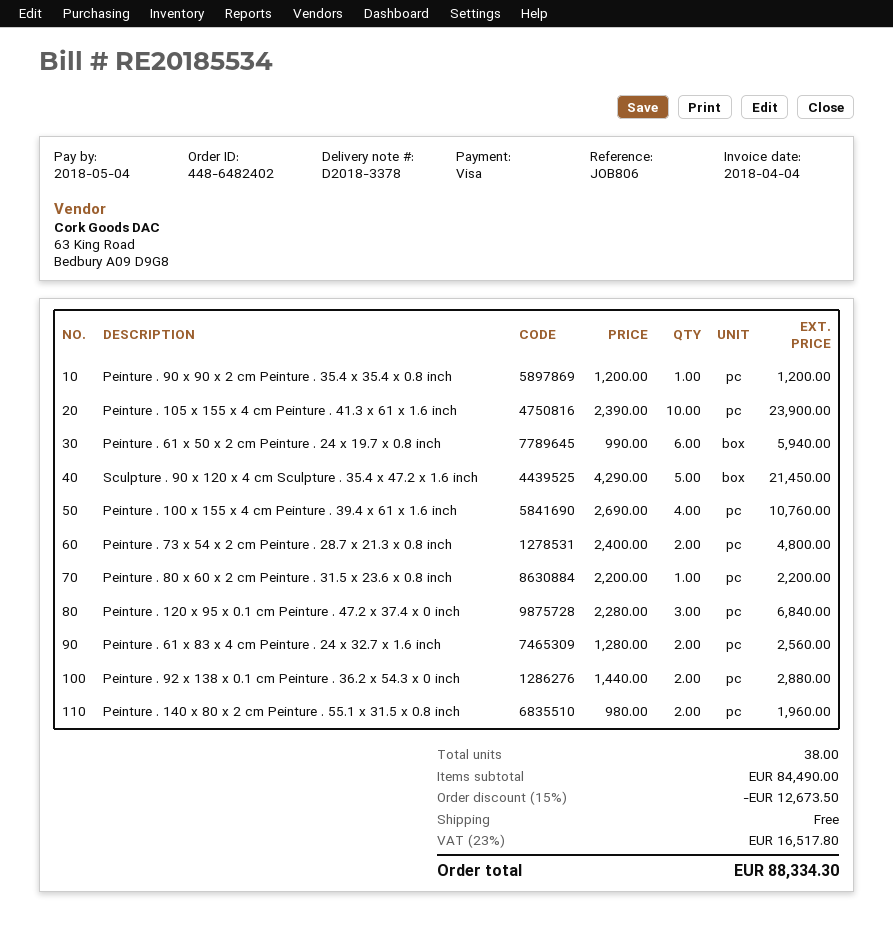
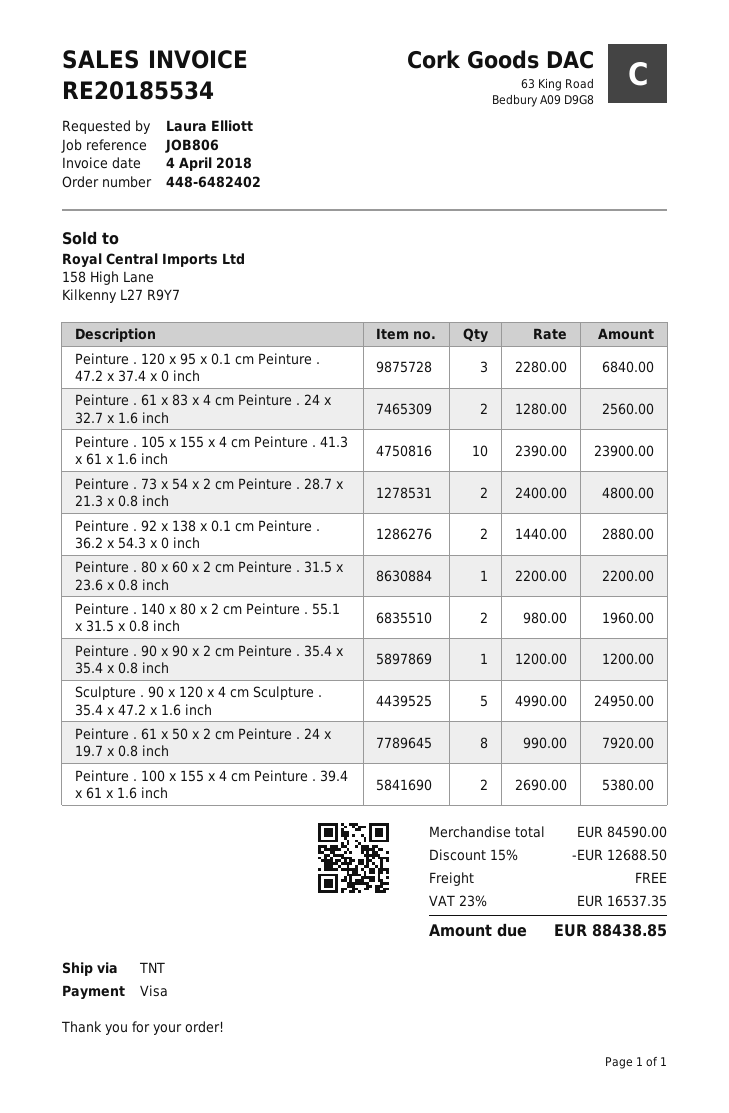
Peinture . 61 x 50 x 2 cm Peinture . 24 x 19.7 x 0.8 inch: 6 x 990.00 = 5940.00 -> 8 x 990.00 = 7920.00
Sculpture . 90 x 120 x 4 cm Sculpture . 35.4 x 47.2 x 1.6 inch: 5 x 4290.00 = 21450.00 -> 5 x 4990.00 = 24950.00
Peinture . 100 x 155 x 4 cm Peinture . 39.4 x 61 x 1.6 inch: 4 x 2690.00 = 10760.00 -> 2 x 2690.00 = 5380.00
subtotal: 84490.00 -> 84590.00
discount: 15% = 12673.50 -> 15% = 12688.50
tax: 23% = 16517.80 -> 23% = 16537.35
total: 88334.30 -> 88438.85

